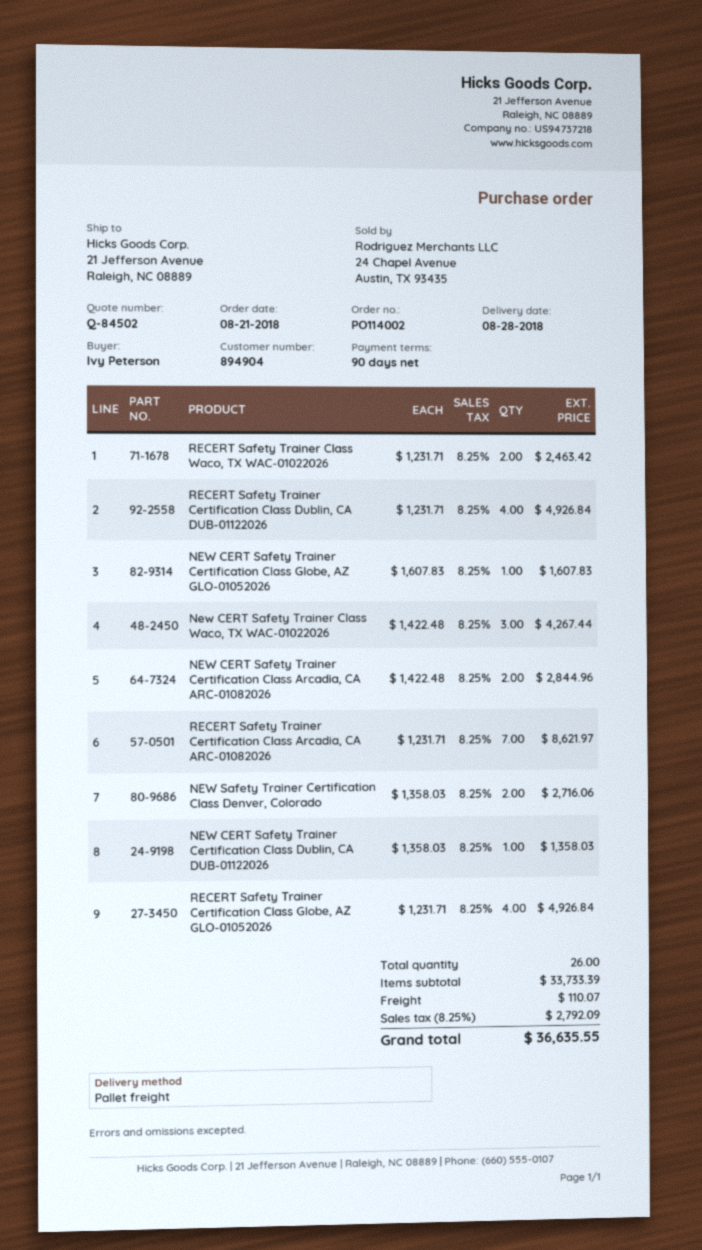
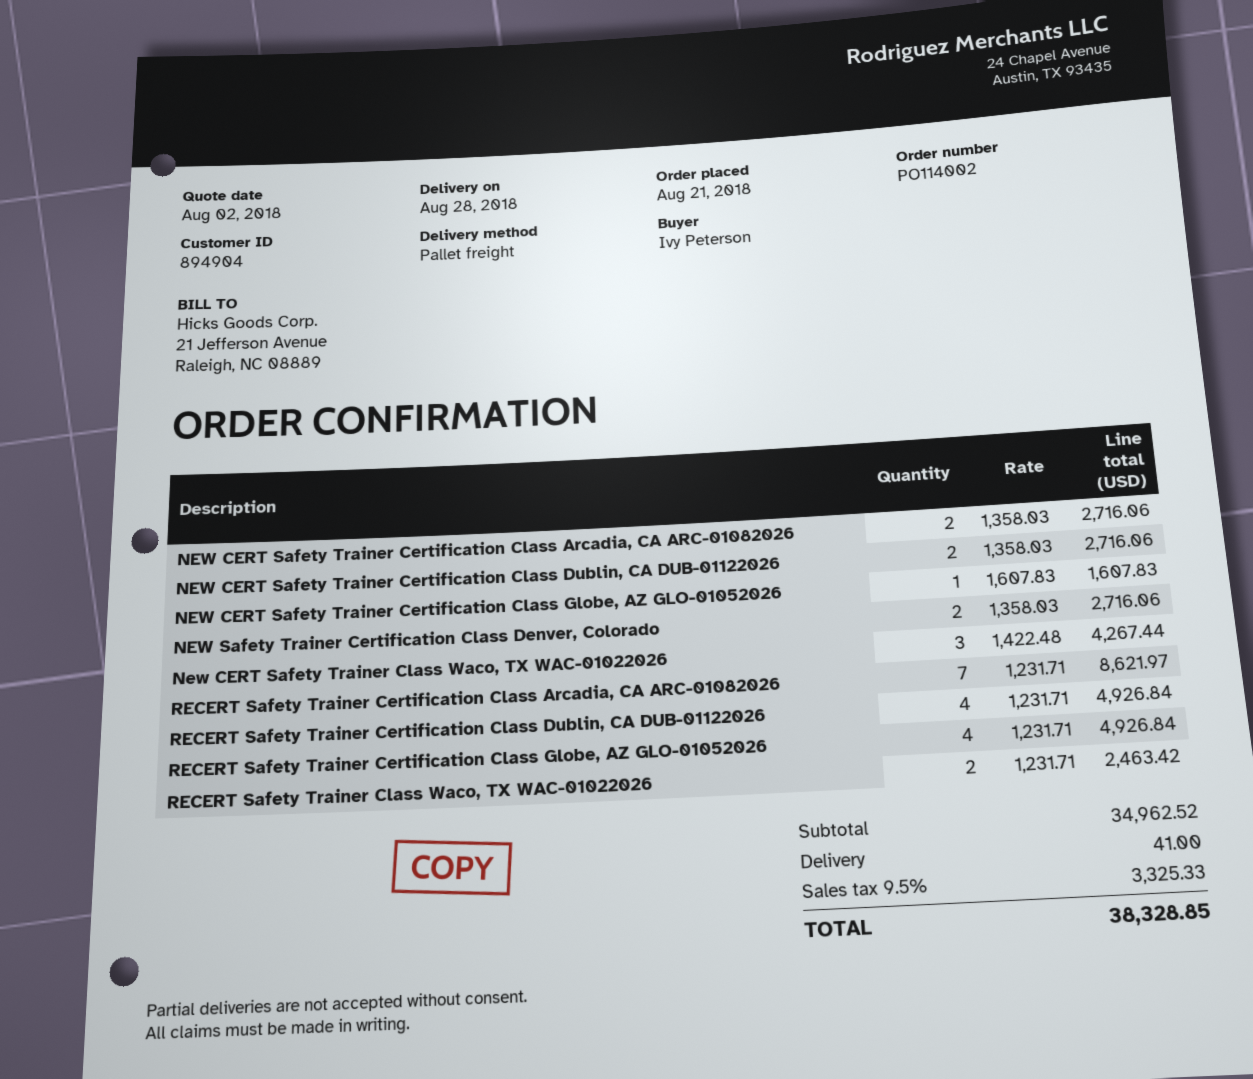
NEW CERT Safety Trainer Certification Class Arcadia, CA ARC-01082026: 2 x 1422.48 = 2844.96 -> 2 x 1358.03 = 2716.06
NEW CERT Safety Trainer Certification Class Dublin, CA DUB-01122026: 1 x 1358.03 = 1358.03 -> 2 x 1358.03 = 2716.06
subtotal: 33733.39 -> 34962.52
shipping: 110.07 -> 41.00
tax: 8.25% = 2792.09 -> 9.5% = 3325.33
total: 36635.55 -> 38328.85

